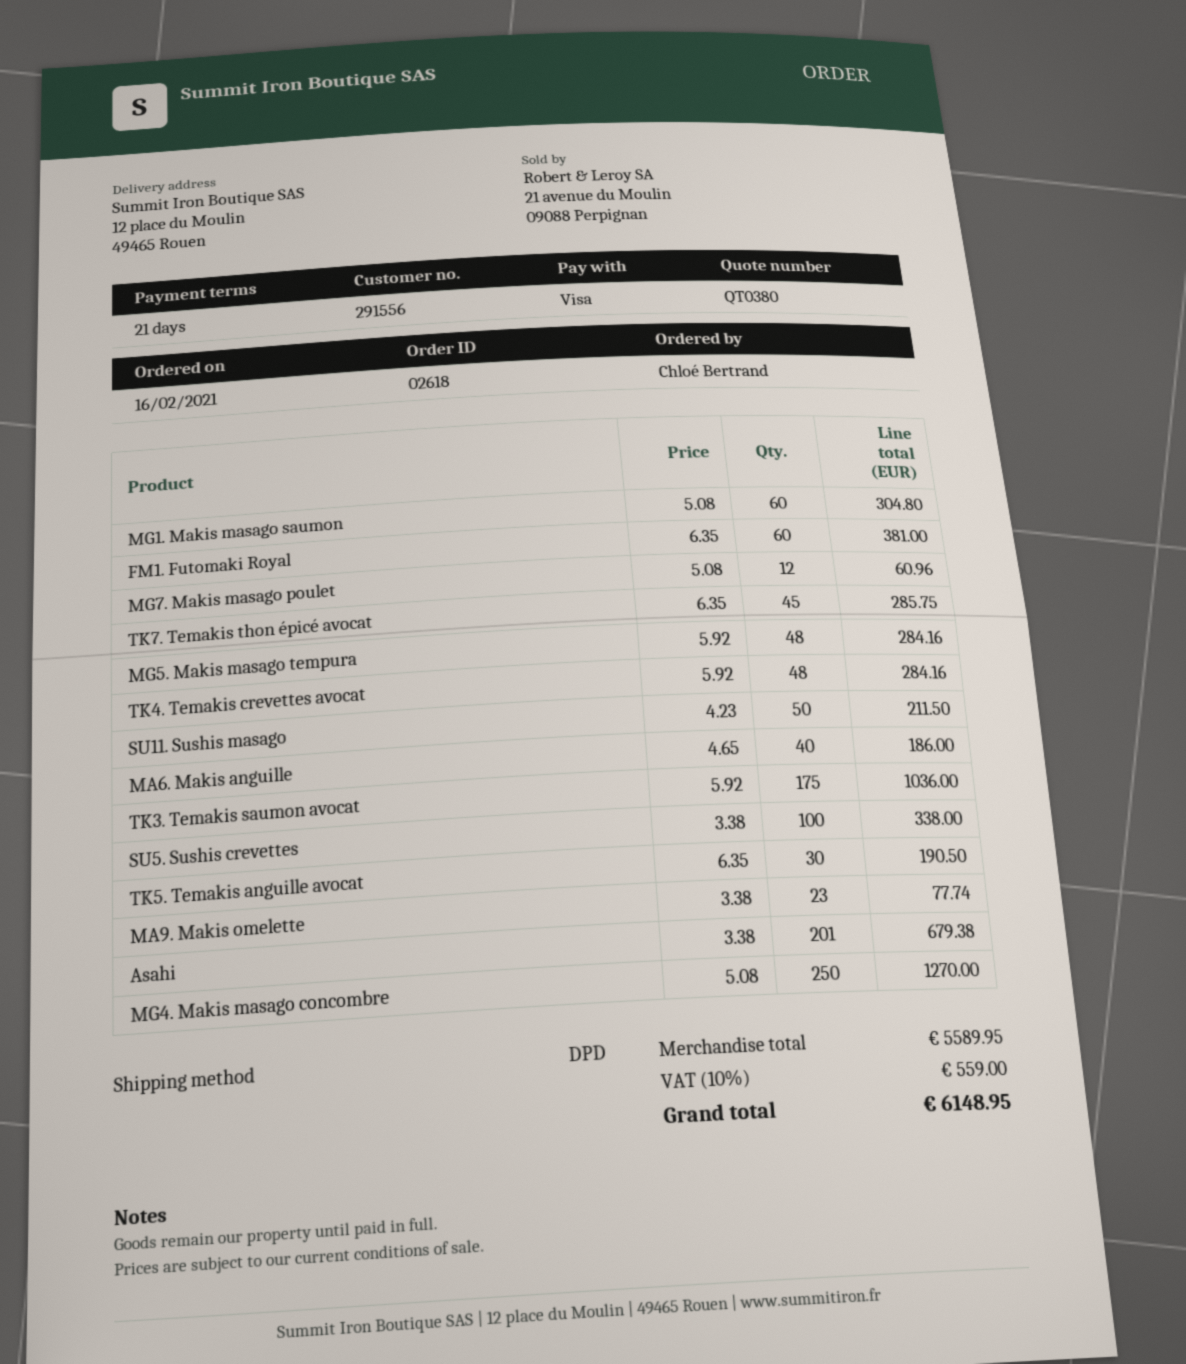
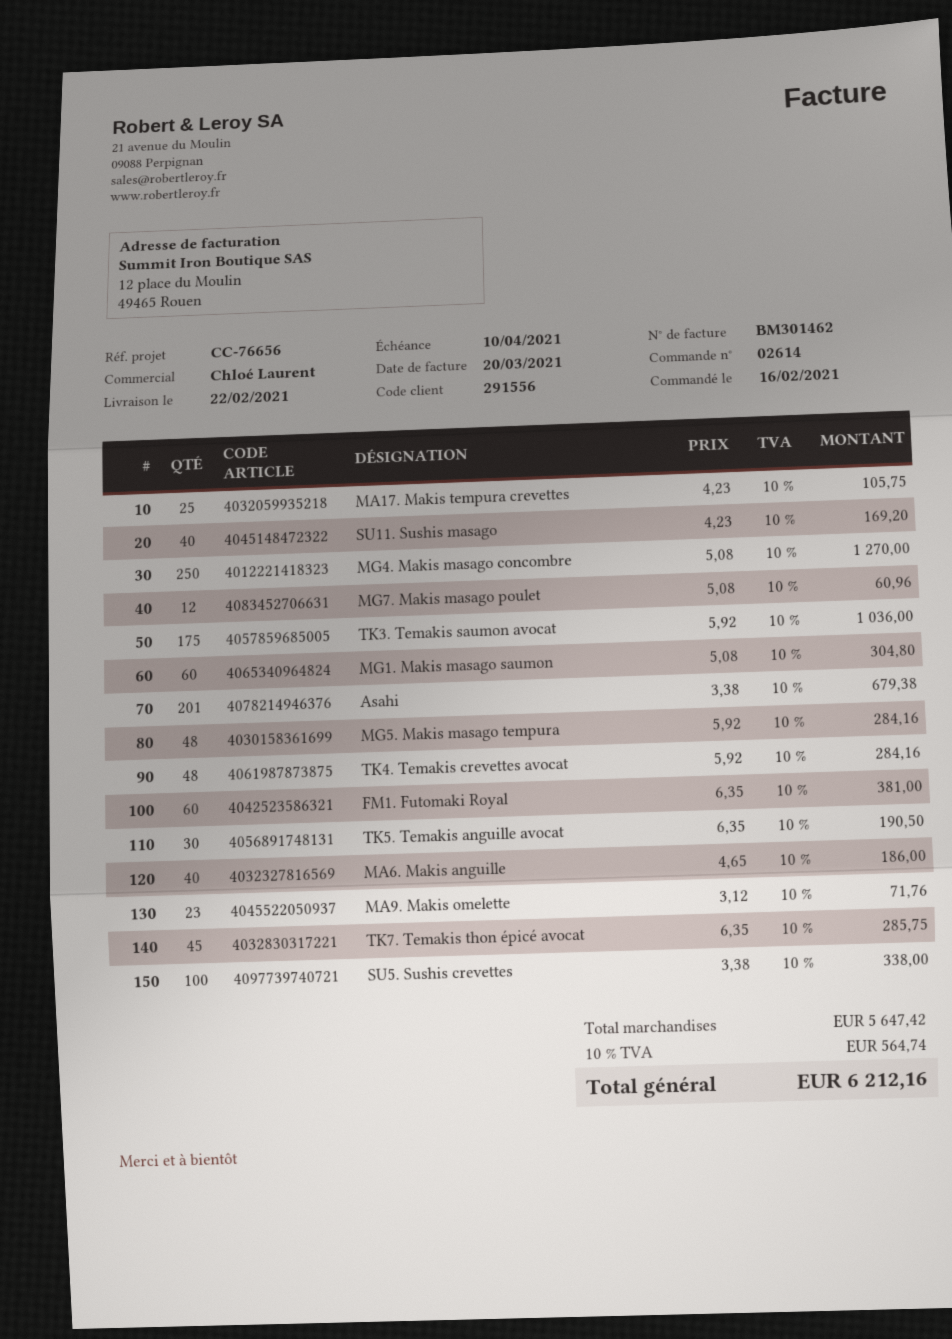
order number: 02618 -> 02614
SU11. Sushis masago: 50 x 4.23 = 211.50 -> 40 x 4.23 = 169.20
MA9. Makis omelette: 23 x 3.38 = 77.74 -> 23 x 3.12 = 71.76
MA17. Makis tempura crevettes: none -> 25 x 4.23 = 105.75
subtotal: 5589.95 -> 5647.42
tax: 10% = 559.00 -> 10% = 564.74
total: 6148.95 -> 6212.16

